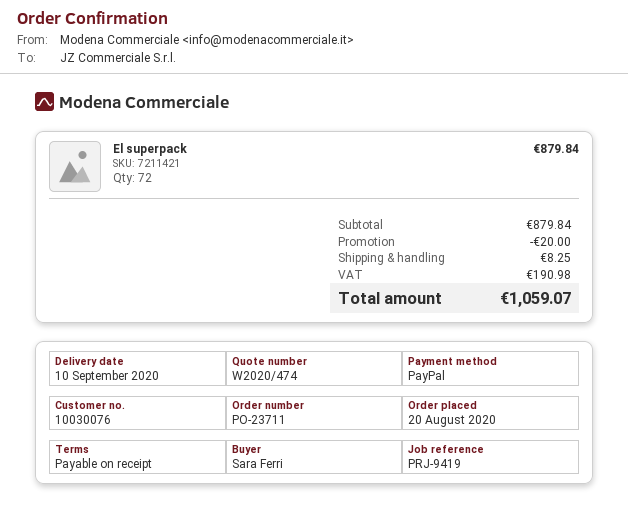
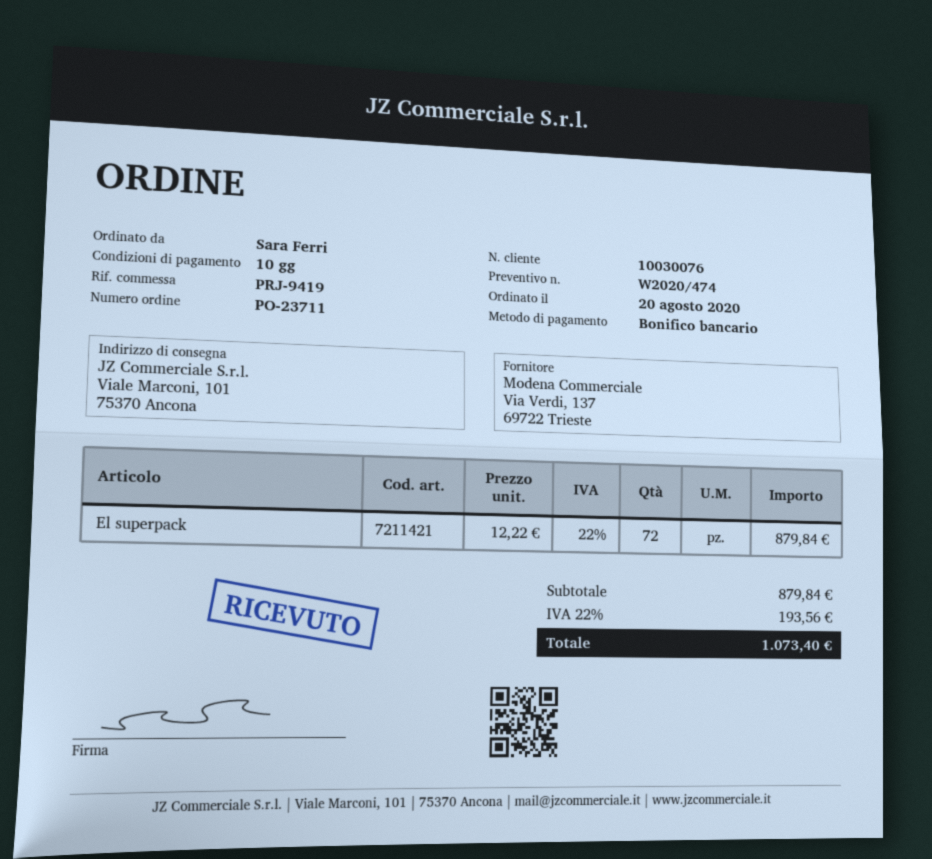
payment terms: on receipt -> 10 days
payment method: PayPal -> bank transfer
discount: 20.00 -> none
shipping: 8.25 -> none
tax: 190.98 -> 193.56
total: 1059.07 -> 1073.40

